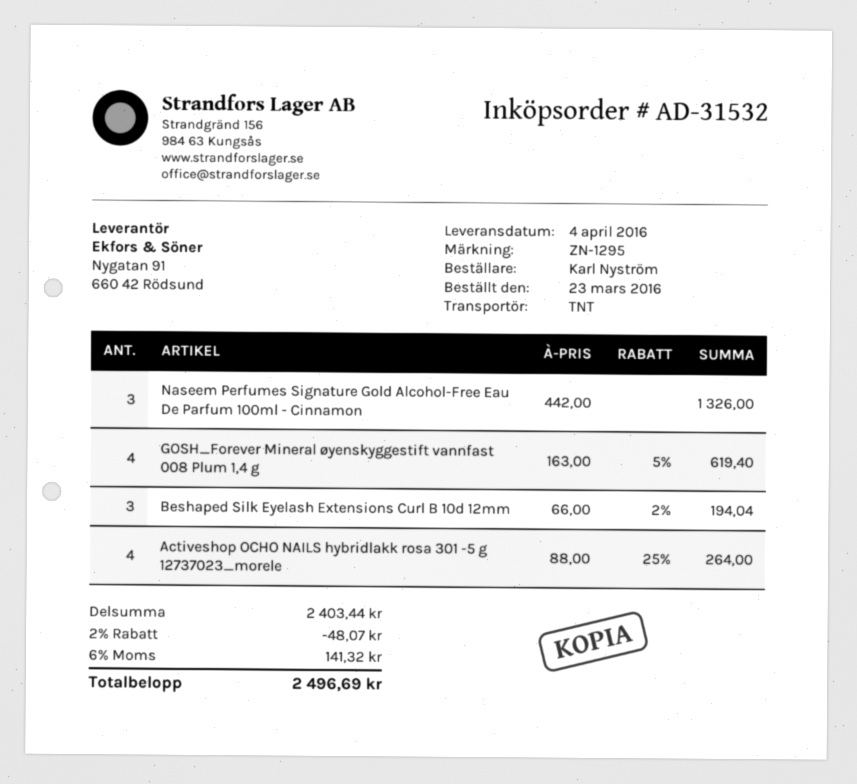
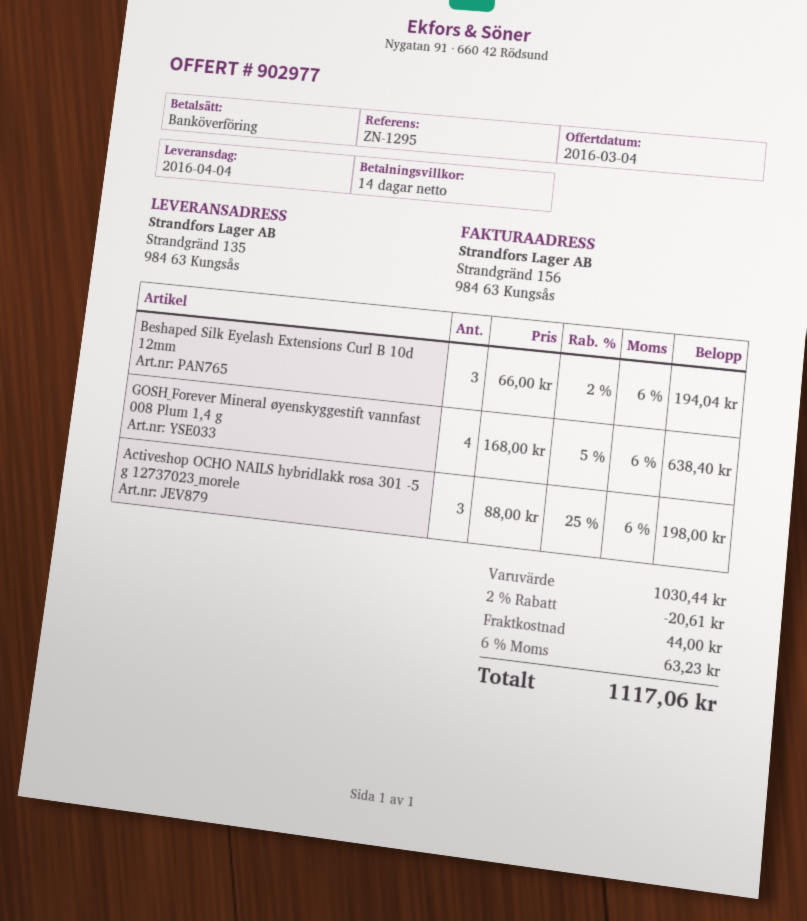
Naseem Perfumes Signature Gold Alcohol-Free Eau De Parfum 100ml - Cinnamon: 3 x 442.00 = 1326.00 -> none
GOSH_Forever Mineral øyenskyggestift vannfast 008 Plum 1,4 g: 4 x 163.00 - 5% = 619.40 -> 4 x 168.00 - 5% = 638.40
Activeshop OCHO NAILS hybridlakk rosa 301 -5 g 12737023_morele: 4 x 88.00 - 25% = 264.00 -> 3 x 88.00 - 25% = 198.00
subtotal: 2403.44 -> 1030.44
discount: 2% = 48.07 -> 2% = 20.61
shipping: none -> 44.00
tax: 6% = 141.32 -> 6% = 63.23
total: 2496.69 -> 1117.06

